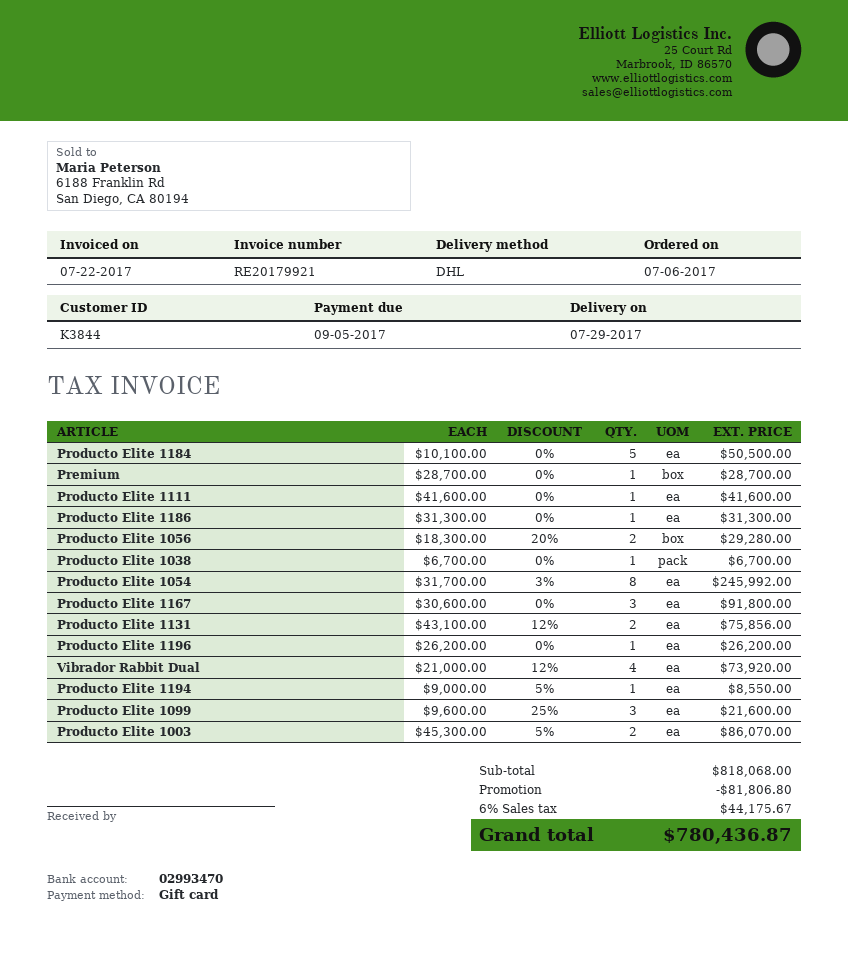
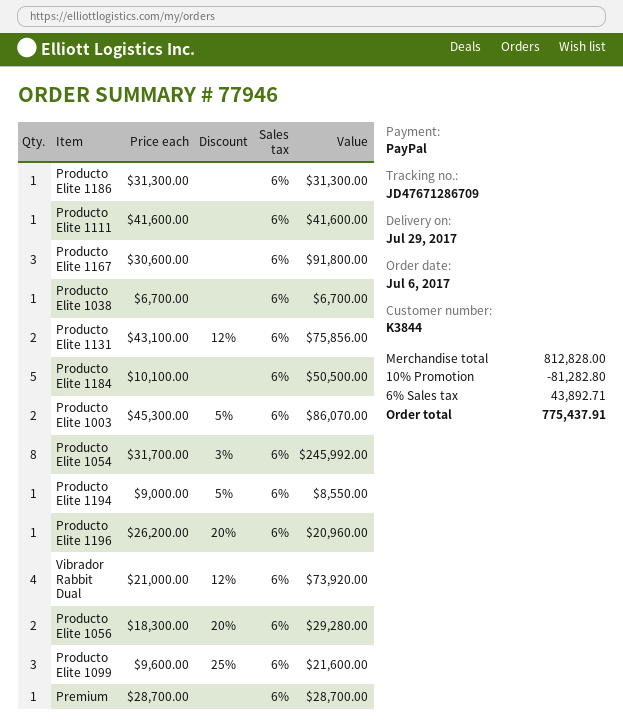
payment method: gift card -> PayPal
Producto Elite 1196: 1 x 26200.00 = 26200.00 -> 1 x 26200.00 - 20% = 20960.00
subtotal: 818068.00 -> 812828.00
discount: 81806.80 -> 81282.80
tax: 6% = 44175.67 -> 6% = 43892.71
total: 780436.87 -> 775437.91

